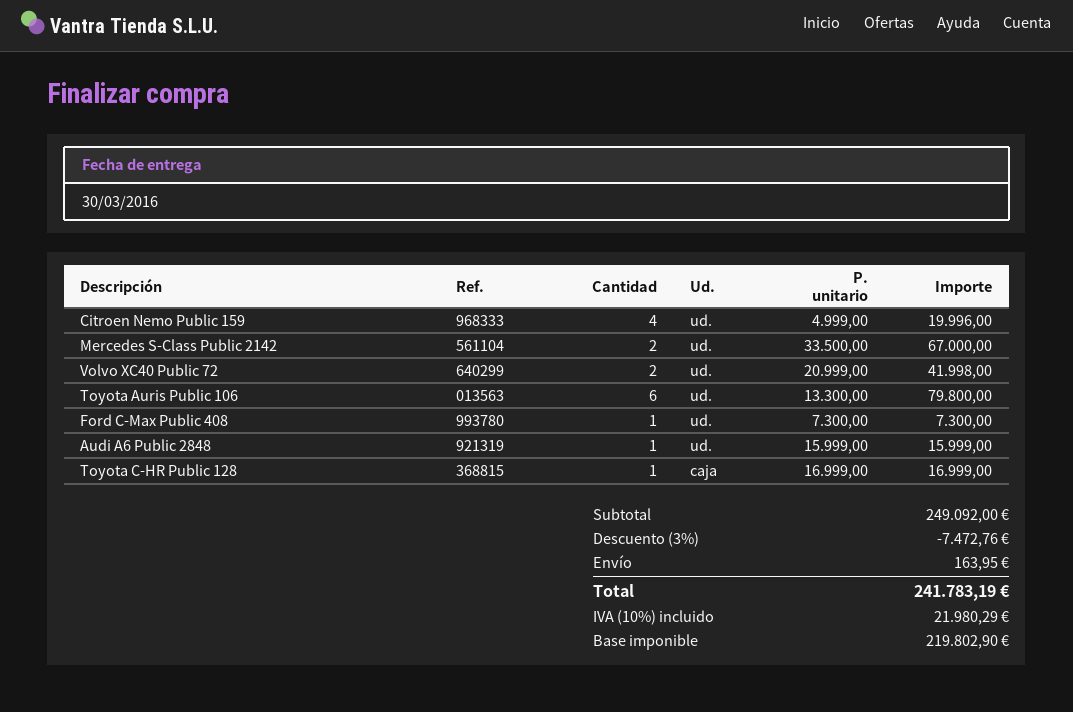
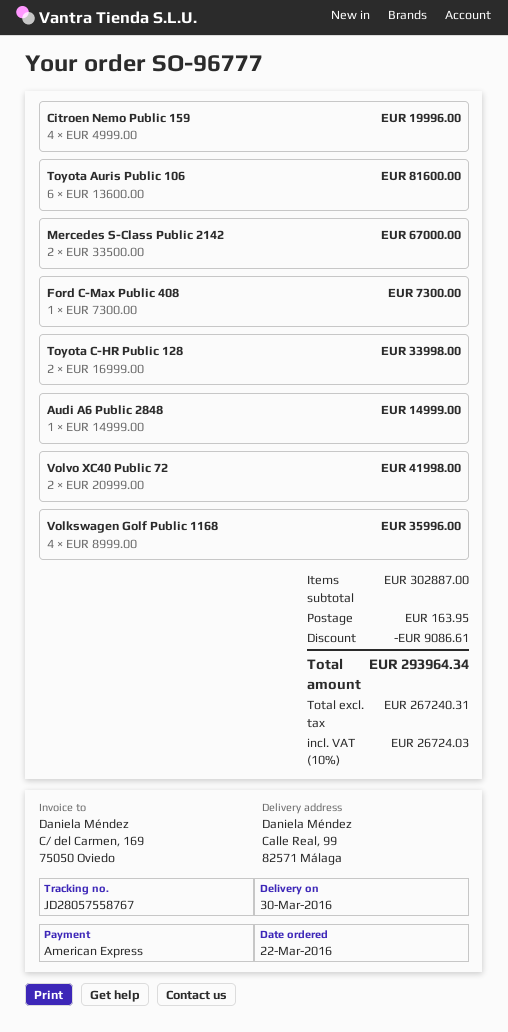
Toyota Auris Public 106: 6 x 13300.00 = 79800.00 -> 6 x 13600.00 = 81600.00
Audi A6 Public 2848: 1 x 15999.00 = 15999.00 -> 1 x 14999.00 = 14999.00
Toyota C-HR Public 128: 1 x 16999.00 = 16999.00 -> 2 x 16999.00 = 33998.00
Volkswagen Golf Public 1168: none -> 4 x 8999.00 = 35996.00
subtotal: 249092.00 -> 302887.00
discount: 7472.76 -> 9086.61
net: 219802.90 -> 267240.31
tax: 10% = 21980.29 -> 10% = 26724.03
total: 241783.19 -> 293964.34

